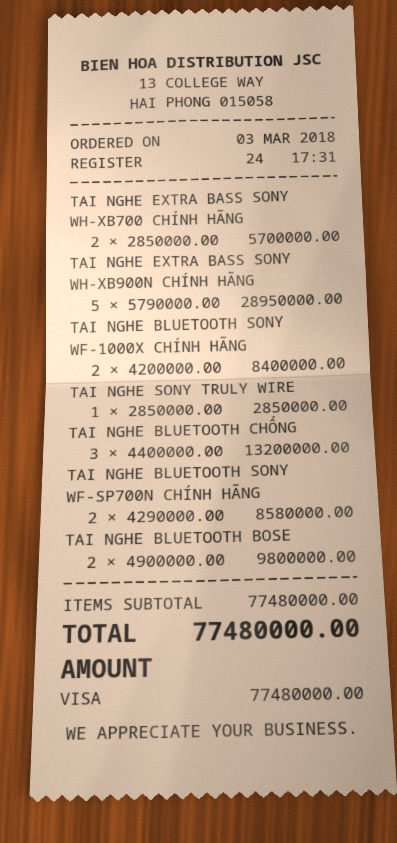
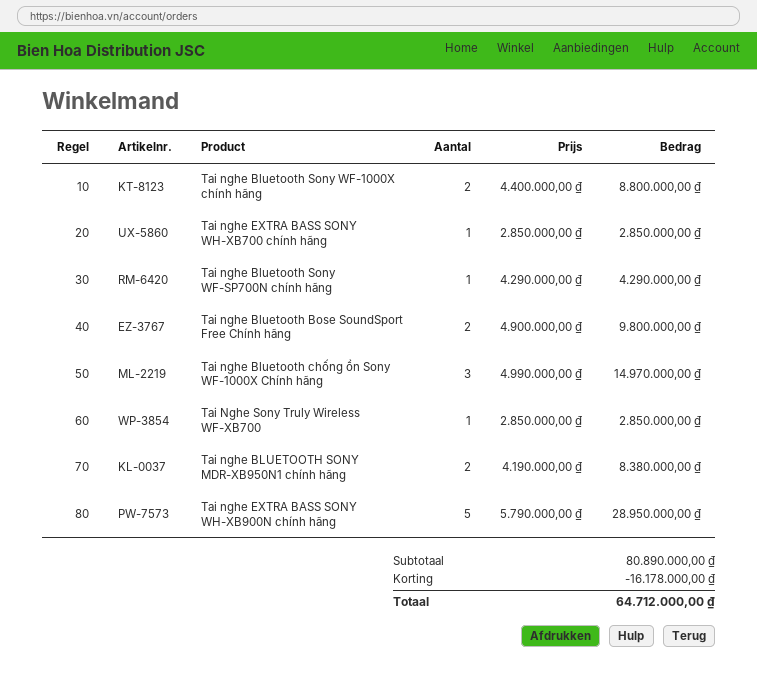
TAI NGHE EXTRA BASS SONY WH-XB700 CHÍNH HÃNG: 2 x 2850000.00 = 5700000.00 -> 1 x 2850000.00 = 2850000.00
TAI NGHE BLUETOOTH SONY WF-1000X CHÍNH HÃNG: 2 x 4200000.00 = 8400000.00 -> 2 x 4400000.00 = 8800000.00
TAI NGHE BLUETOOTH CHỐNG: 3 x 4400000.00 = 13200000.00 -> 3 x 4990000.00 = 14970000.00
TAI NGHE BLUETOOTH SONY WF-SP700N CHÍNH HÃNG: 2 x 4290000.00 = 8580000.00 -> 1 x 4290000.00 = 4290000.00
Tai nghe BLUETOOTH SONY MDR-XB950N1 chính hãng: none -> 2 x 4190000.00 = 8380000.00
subtotal: 77480000.00 -> 80890000.00
discount: none -> 16178000.00
total: 77480000.00 -> 64712000.00

